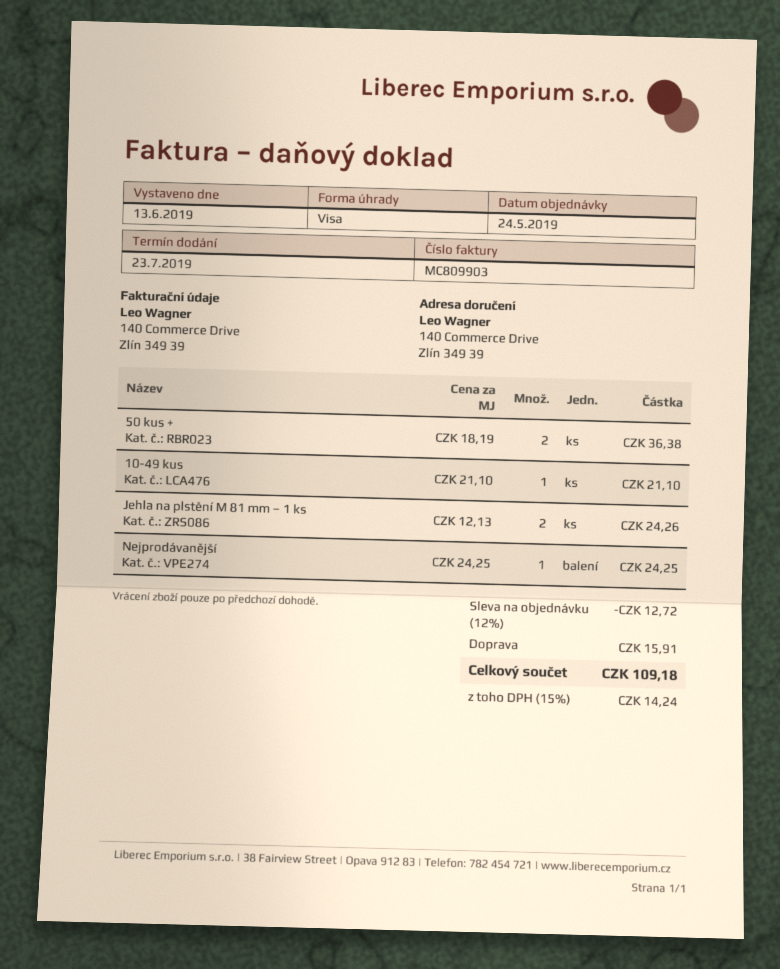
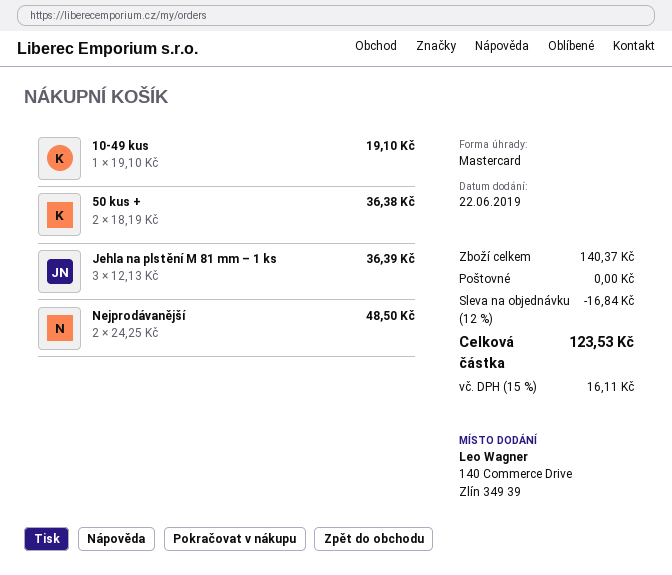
delivery date: 2019-07-23 -> 2019-06-22
payment method: Visa -> Mastercard
10-49 kus: 1 x 21.10 = 21.10 -> 1 x 19.10 = 19.10
Jehla na plstění M 81 mm – 1 ks: 2 x 12.13 = 24.26 -> 3 x 12.13 = 36.39
Nejprodávanější: 1 x 24.25 = 24.25 -> 2 x 24.25 = 48.50
discount: 12% = 12.72 -> 12% = 16.84
shipping: 15.91 -> 0.00
tax: 15% = 14.24 -> 15% = 16.11
total: 109.18 -> 123.53

